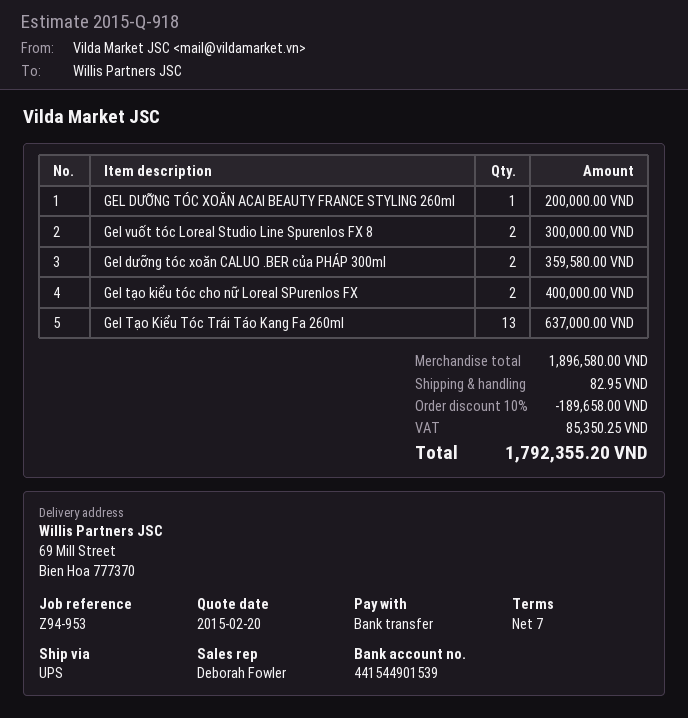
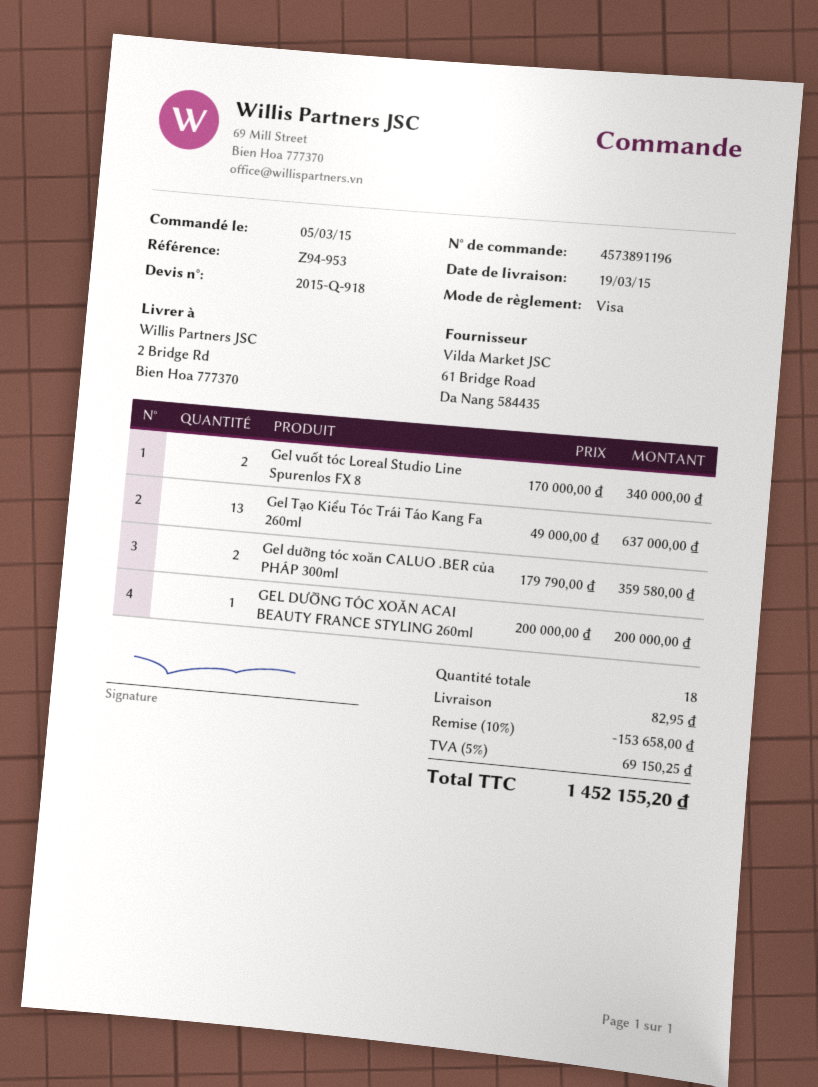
payment method: bank transfer -> Visa
ship to: 69 Mill Street, Bien Hoa 777370 -> 2 Bridge Rd, Bien Hoa 777370
Gel vuốt tóc Loreal Studio Line Spurenlos FX 8: 2 for 300000.00 -> 2 for 340000.00
Gel tạo kiểu tóc cho nữ Loreal SPurenlos FX: 2 for 400000.00 -> none
discount: 10% = 189658.00 -> 10% = 153658.00
tax: 85350.25 -> 69150.25
total: 1792355.20 -> 1452155.20

